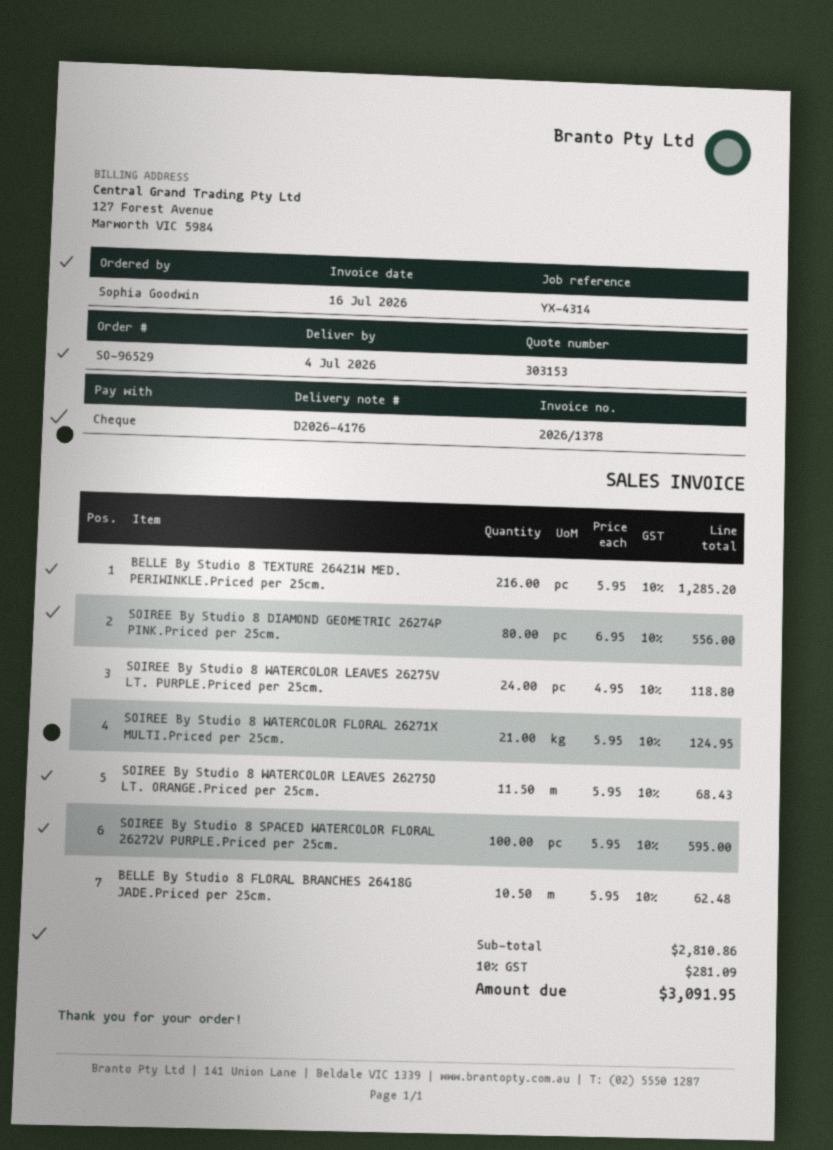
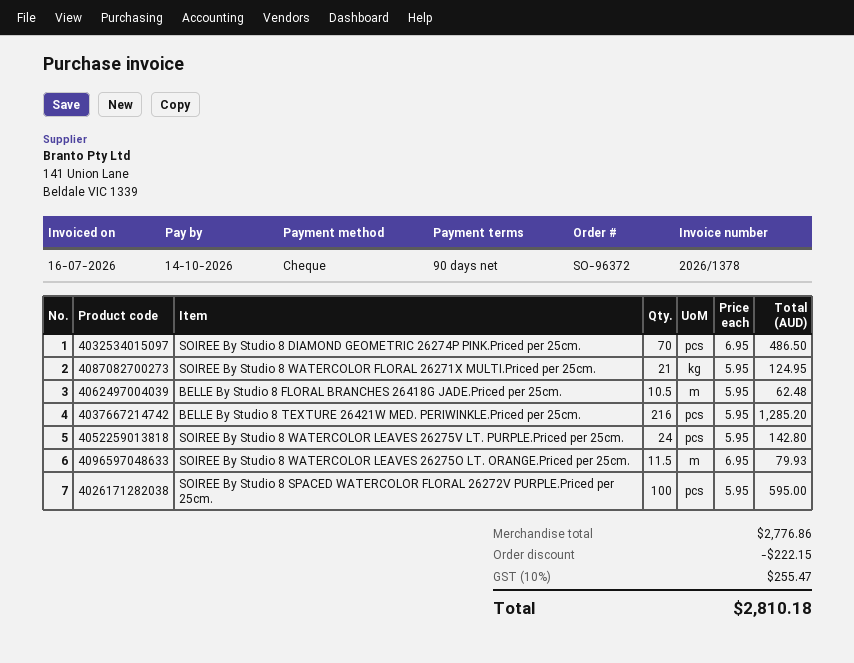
order number: SO-96529 -> SO-96372
SOIREE By Studio 8 DIAMOND GEOMETRIC 26274P PINK.Priced per 25cm.: 80 x 6.95 = 556.00 -> 70 x 6.95 = 486.50
SOIREE By Studio 8 WATERCOLOR LEAVES 26275V LT. PURPLE.Priced per 25cm.: 24 x 4.95 = 118.80 -> 24 x 5.95 = 142.80
SOIREE By Studio 8 WATERCOLOR LEAVES 26275O LT. ORANGE.Priced per 25cm.: 11.5 x 5.95 = 68.43 -> 11.5 x 6.95 = 79.93
subtotal: 2810.86 -> 2776.86
discount: none -> 222.15
tax: 10% = 281.09 -> 10% = 255.47
total: 3091.95 -> 2810.18

